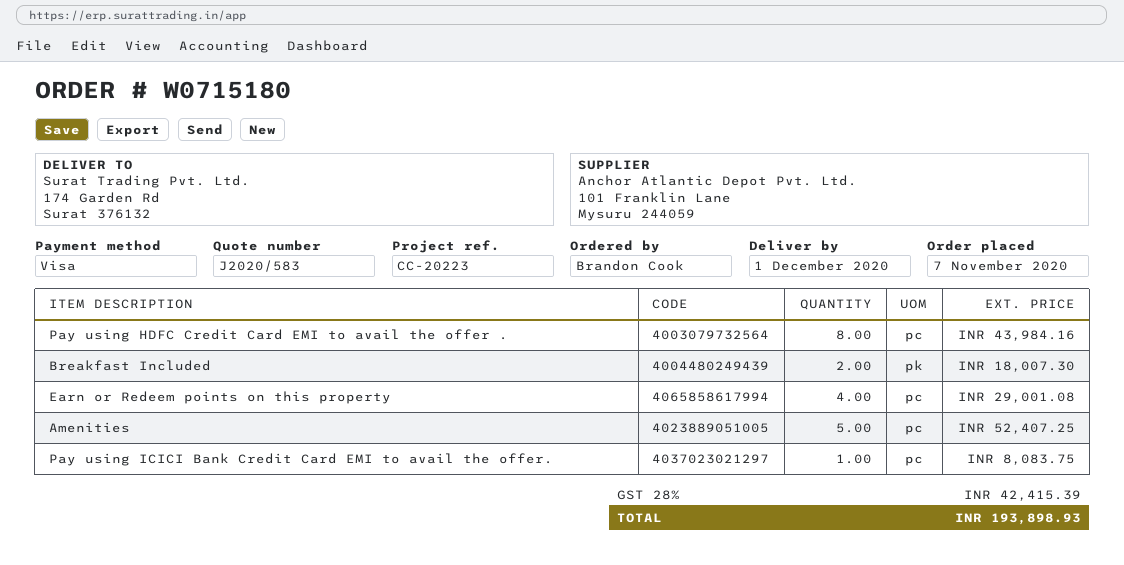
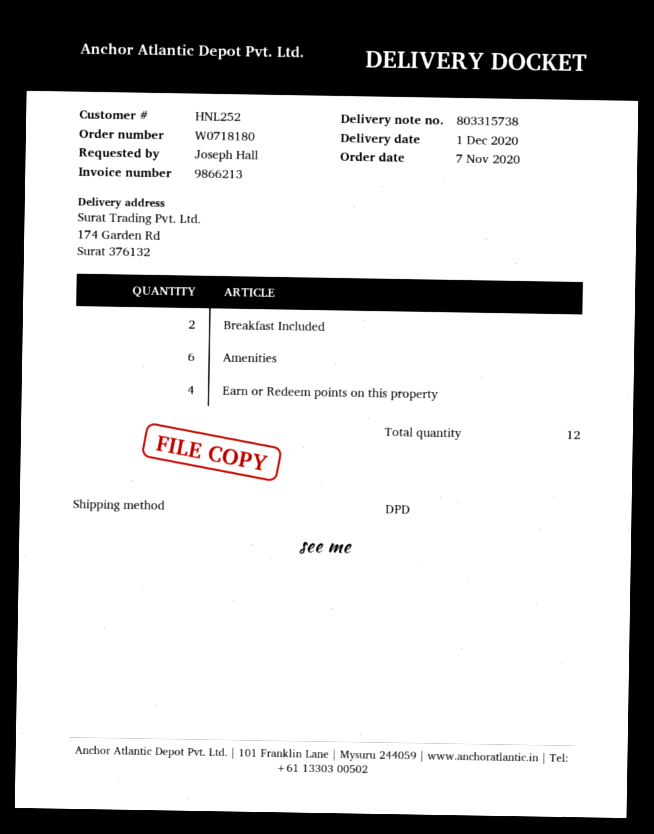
order number: W0715180 -> W0718180
ordered by: Brandon Cook -> Joseph Hall
Pay using HDFC Credit Card EMI to avail the offer .: 8 -> none
Amenities: 5 -> 6
Pay using ICICI Bank Credit Card EMI to avail the offer.: 1 -> none

